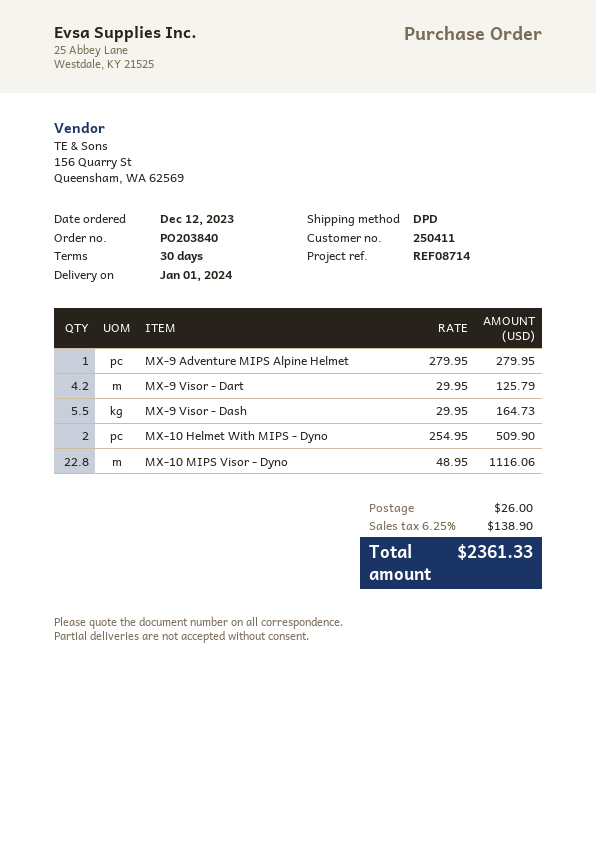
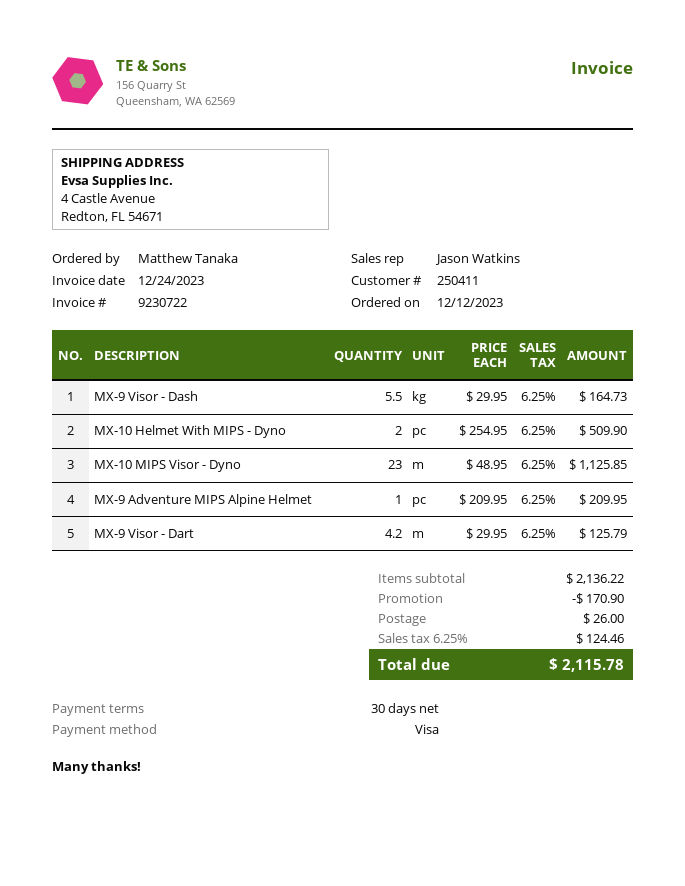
MX-9 Adventure MIPS Alpine Helmet: 1 x 279.95 = 279.95 -> 1 x 209.95 = 209.95
MX-10 MIPS Visor - Dyno: 22.8 x 48.95 = 1116.06 -> 23 x 48.95 = 1125.85
discount: none -> 170.90
tax: 6.25% = 138.90 -> 6.25% = 124.46
total: 2361.33 -> 2115.78

